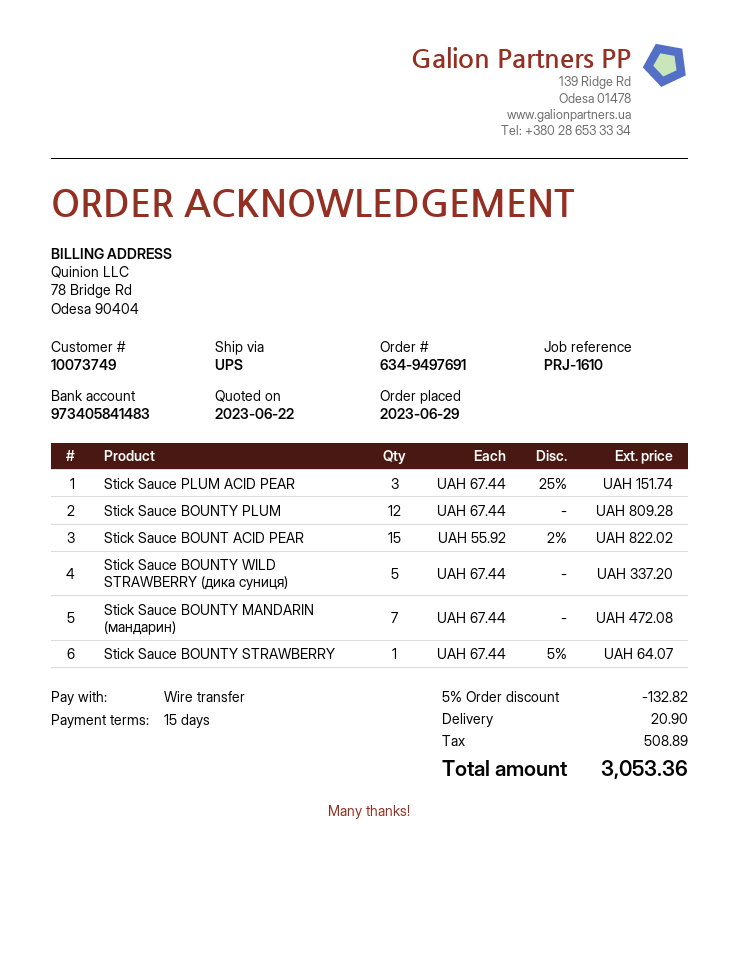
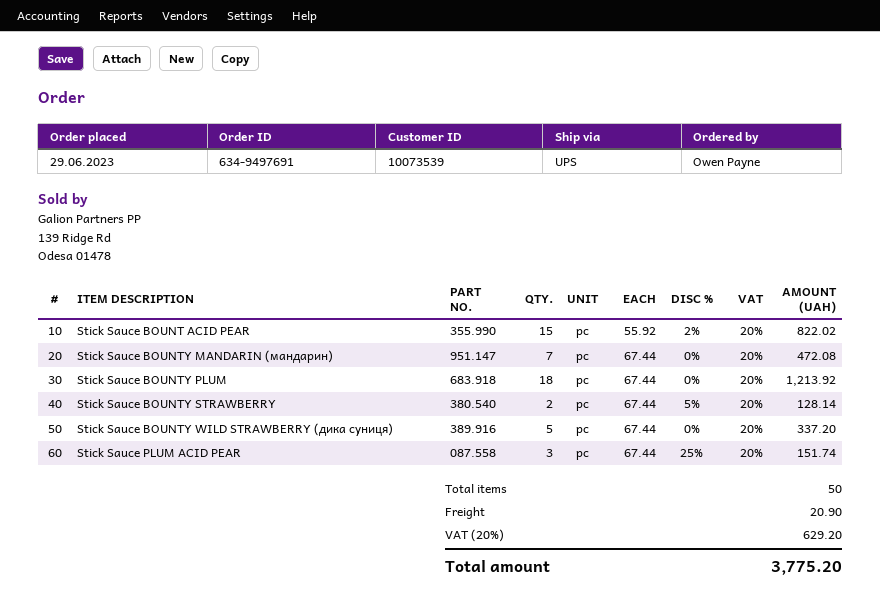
customer number: 10073749 -> 10073539
Stick Sauce BOUNTY PLUM: 12 x 67.44 = 809.28 -> 18 x 67.44 = 1213.92
Stick Sauce BOUNTY STRAWBERRY: 1 x 67.44 - 5% = 64.07 -> 2 x 67.44 - 5% = 128.14
discount: 5% = 132.82 -> none
tax: 508.89 -> 629.20
total: 3053.36 -> 3775.20

